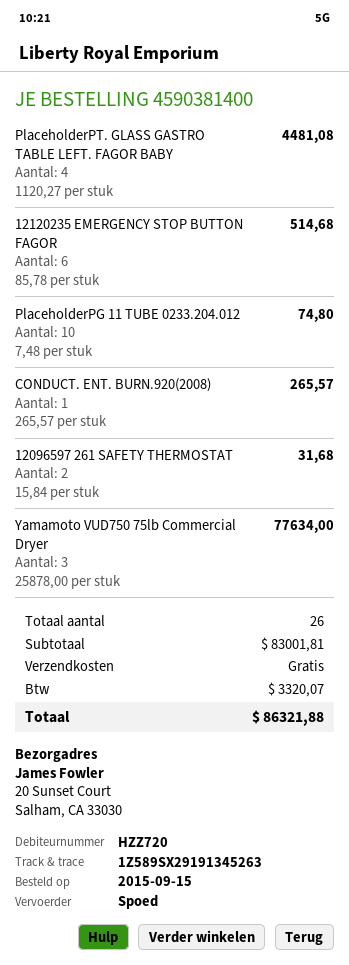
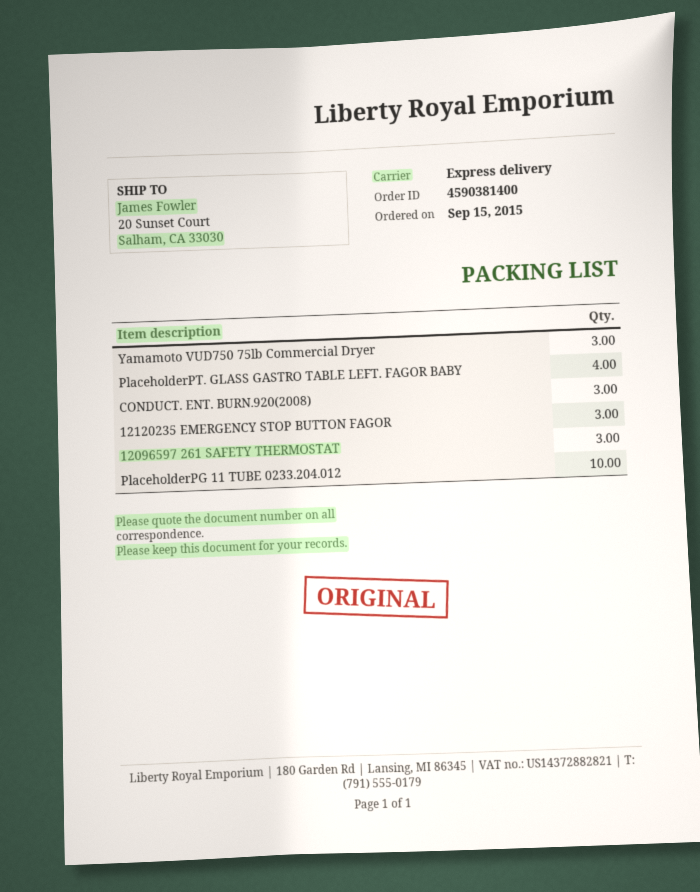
12120235 EMERGENCY STOP BUTTON FAGOR: 6 -> 3
CONDUCT. ENT. BURN.920(2008): 1 -> 3
12096597 261 SAFETY THERMOSTAT: 2 -> 3

